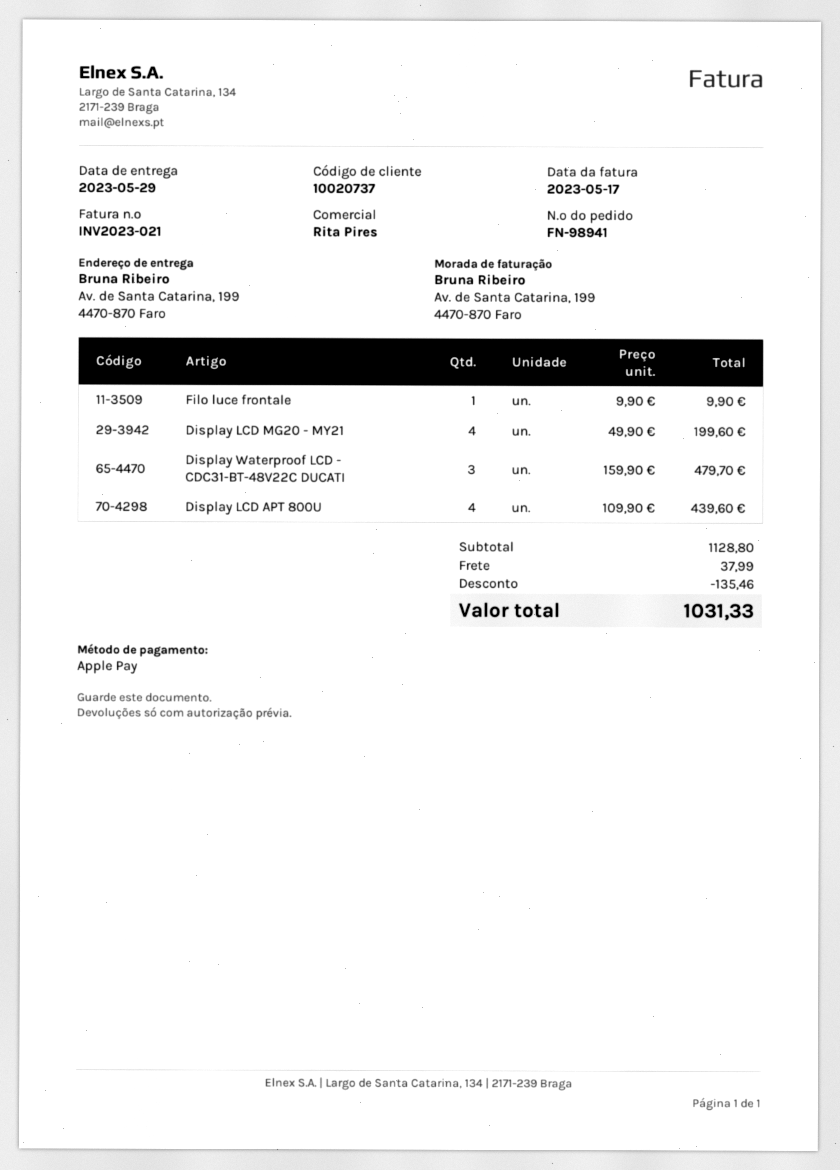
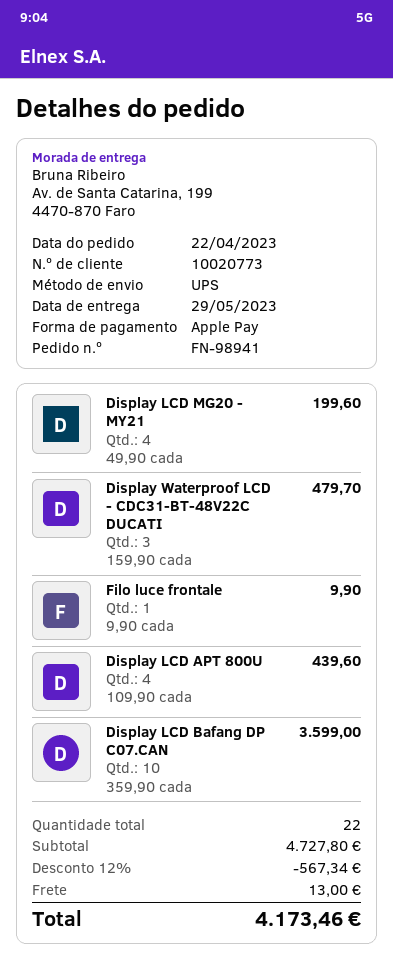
customer number: 10020737 -> 10020773
Display LCD Bafang DP C07.CAN: none -> 10 x 359.90 = 3599.00
subtotal: 1128.80 -> 4727.80
discount: 135.46 -> 567.34
shipping: 37.99 -> 13.00
total: 1031.33 -> 4173.46

